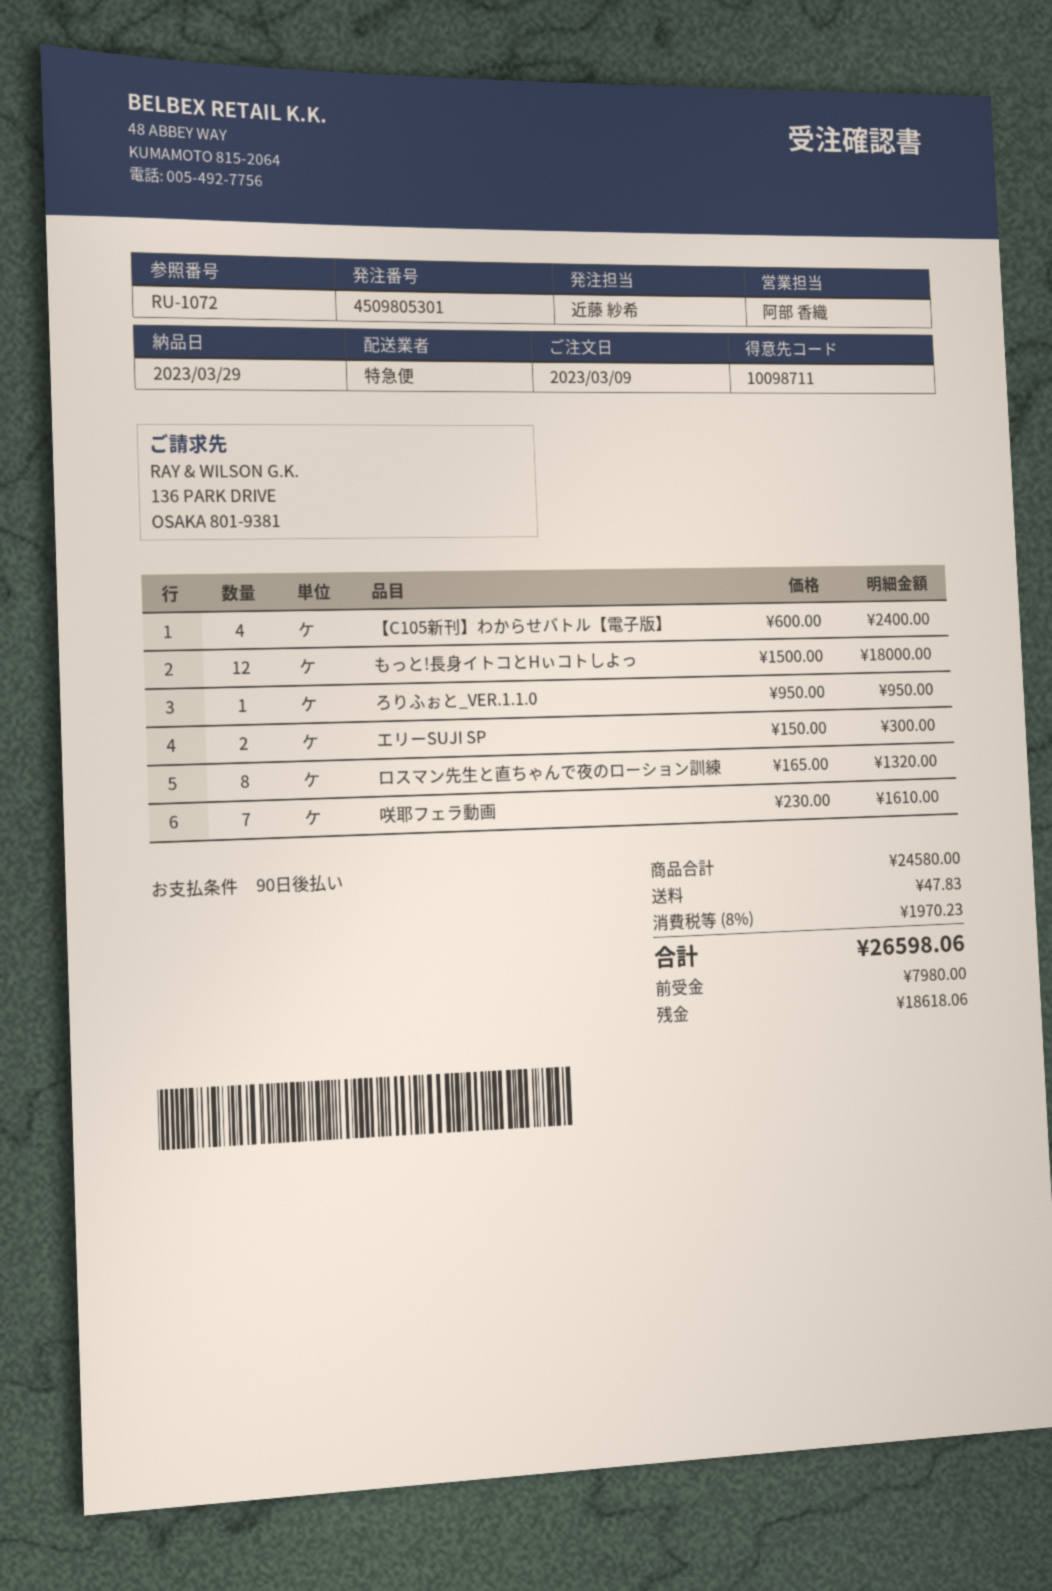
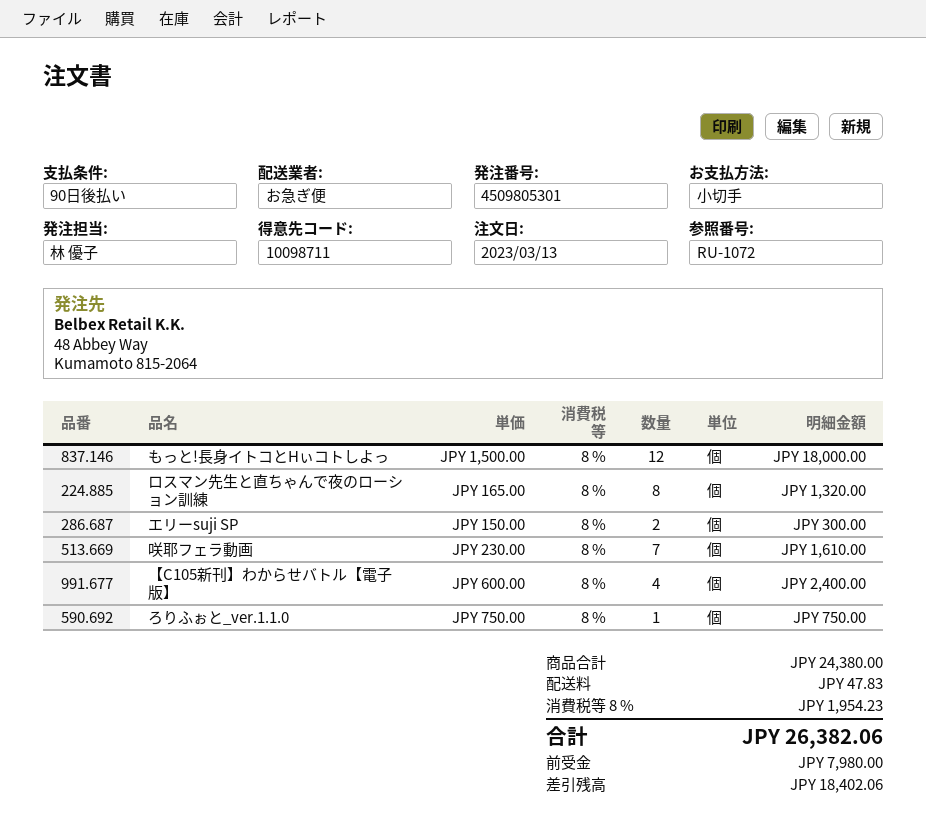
order date: 2023-03-09 -> 2023-03-13
ordered by: 近藤 紗希 -> 林 優子
ろりふぉと_VER.1.1.0: 1 x 950.00 = 950.00 -> 1 x 750.00 = 750.00
subtotal: 24580.00 -> 24380.00
tax: 8% = 1970.23 -> 8% = 1954.23
total: 26598.06 -> 26382.06
balance: 18618.06 -> 18402.06

